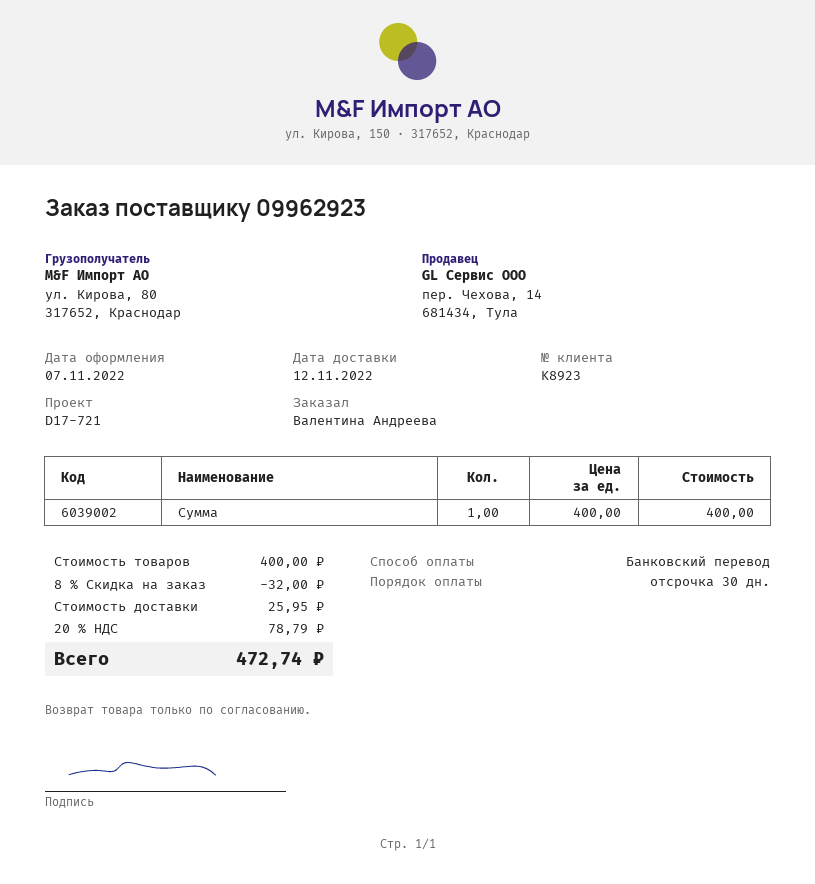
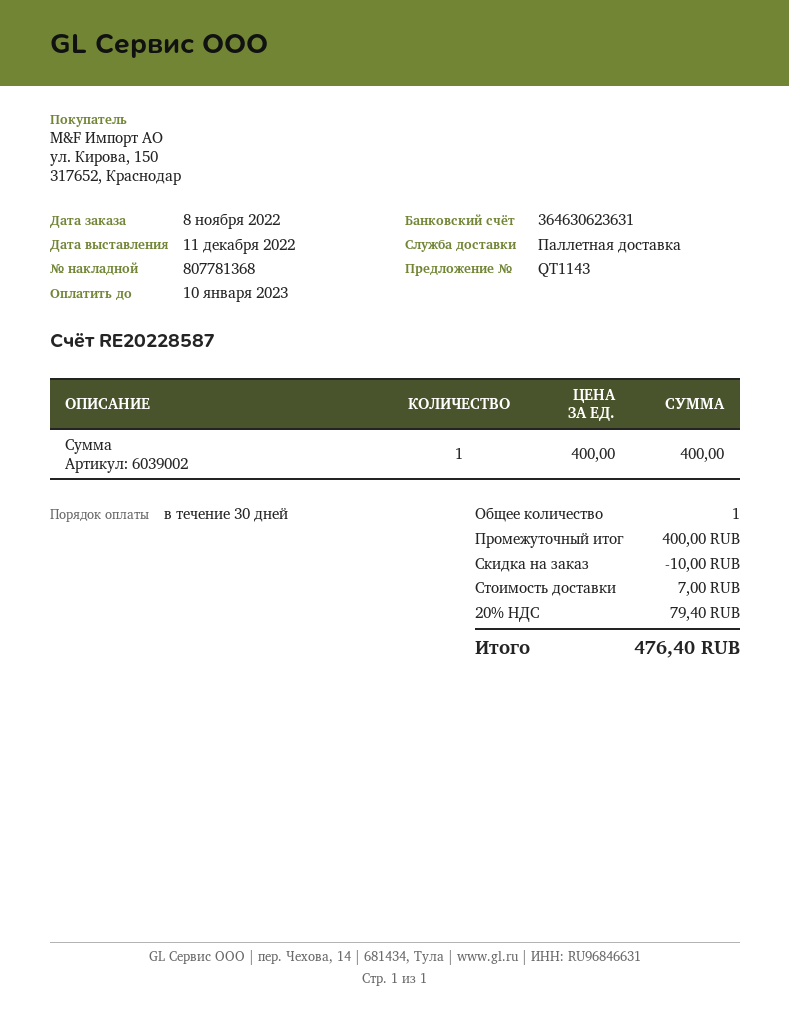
order date: 2022-11-07 -> 2022-11-08
discount: 32.00 -> 10.00
shipping: 25.95 -> 7.00
tax: 20% = 78.79 -> 20% = 79.40
total: 472.74 -> 476.40

